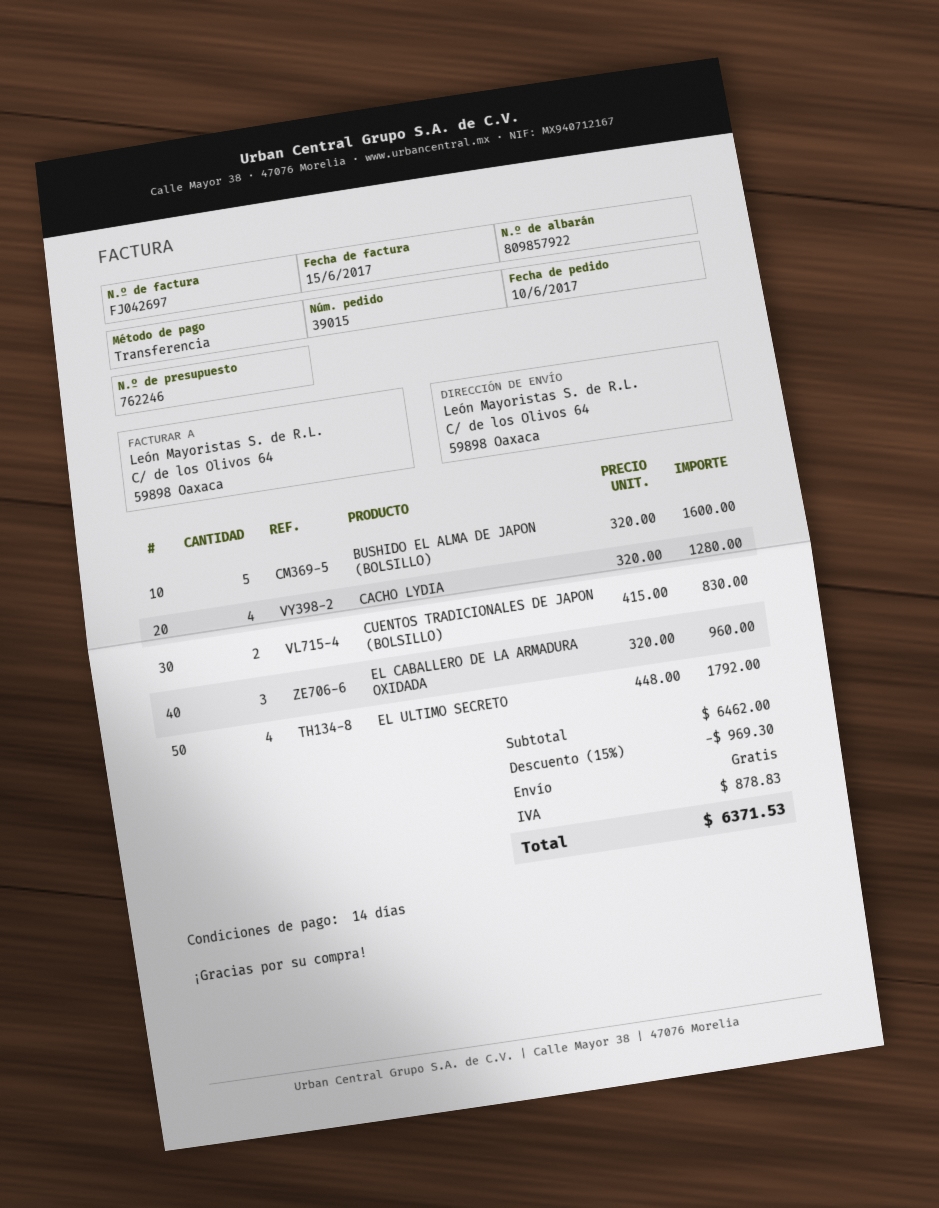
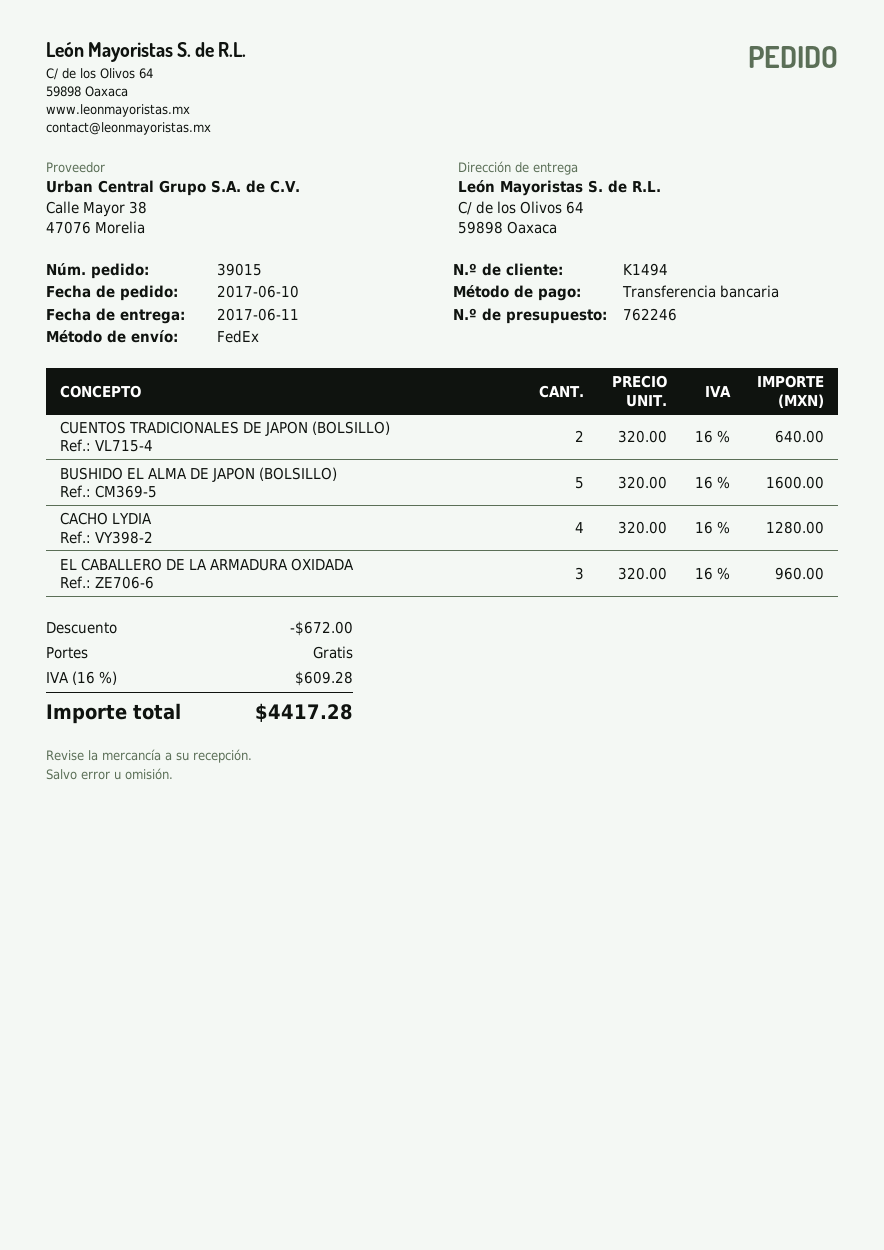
CUENTOS TRADICIONALES DE JAPON (BOLSILLO): 2 x 415.00 = 830.00 -> 2 x 320.00 = 640.00
EL ULTIMO SECRETO: 4 x 448.00 = 1792.00 -> none
discount: 969.30 -> 672.00
tax: 878.83 -> 609.28
total: 6371.53 -> 4417.28

